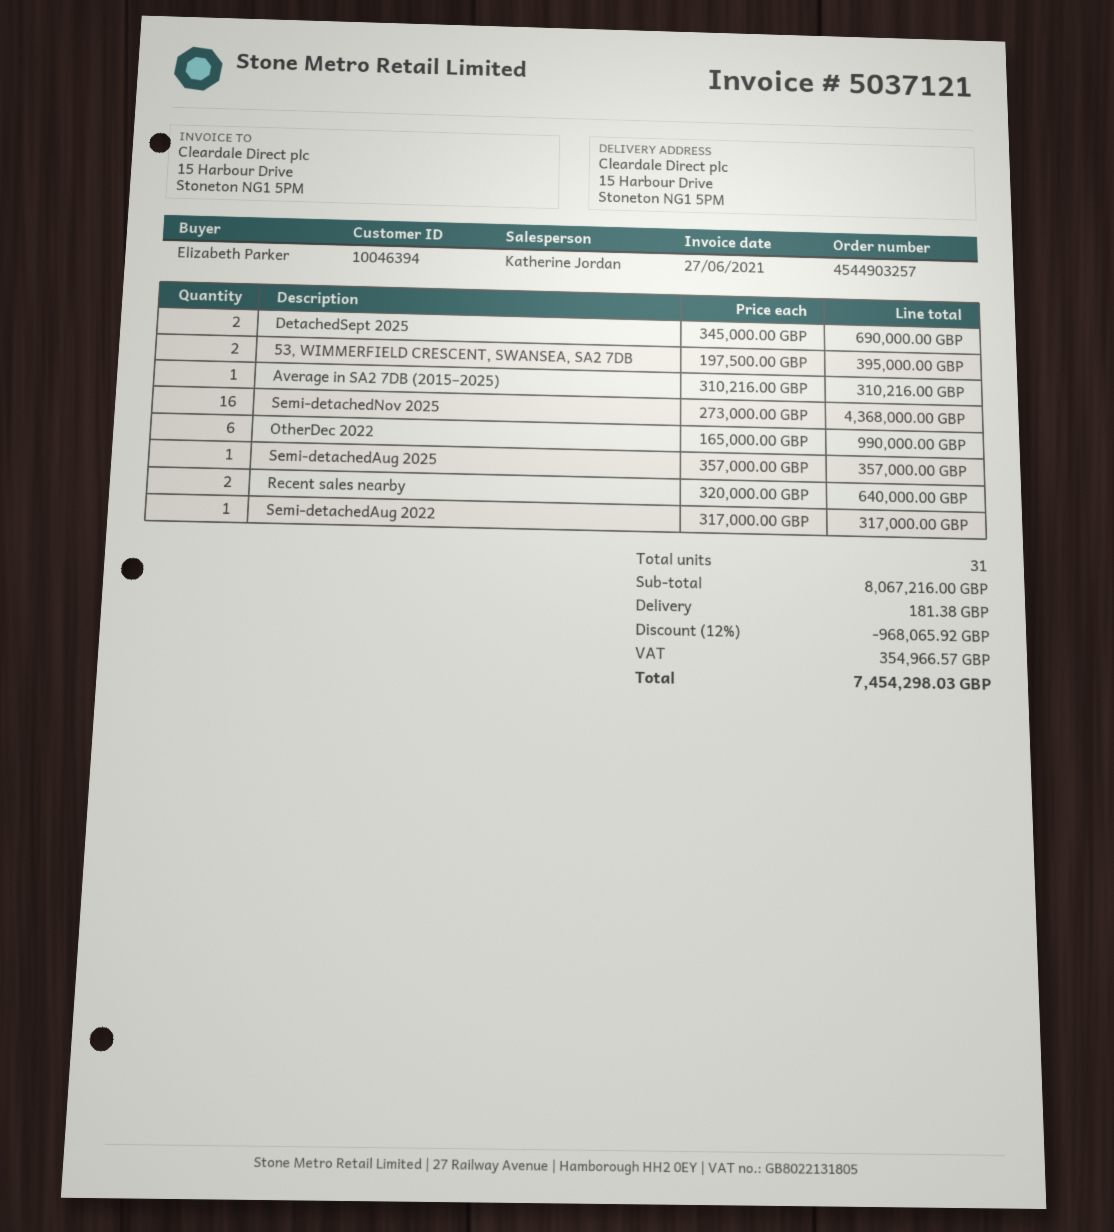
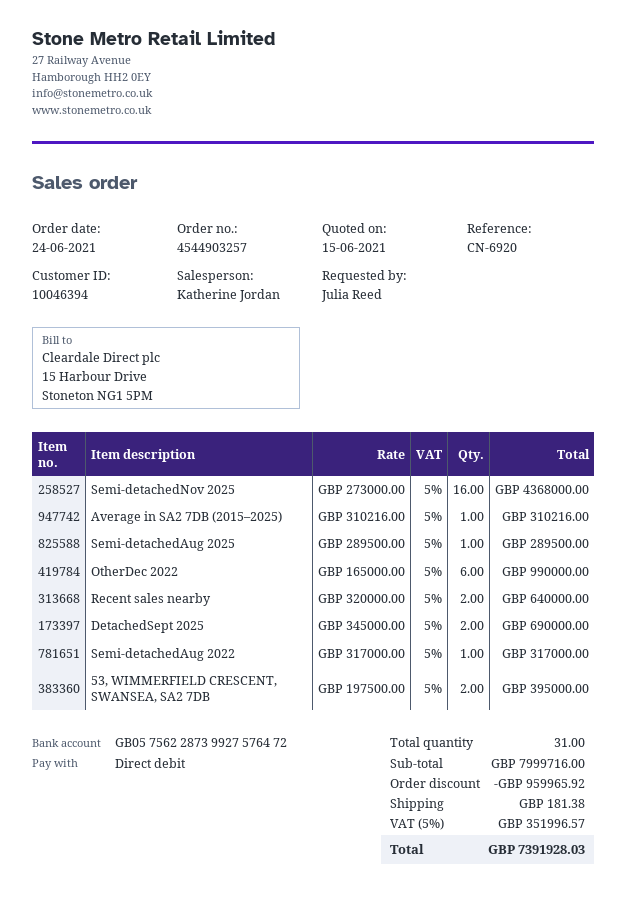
ordered by: Elizabeth Parker -> Julia Reed
Semi-detachedAug 2025: 1 x 357000.00 = 357000.00 -> 1 x 289500.00 = 289500.00
subtotal: 8067216.00 -> 7999716.00
discount: 968065.92 -> 959965.92
tax: 354966.57 -> 351996.57
total: 7454298.03 -> 7391928.03

